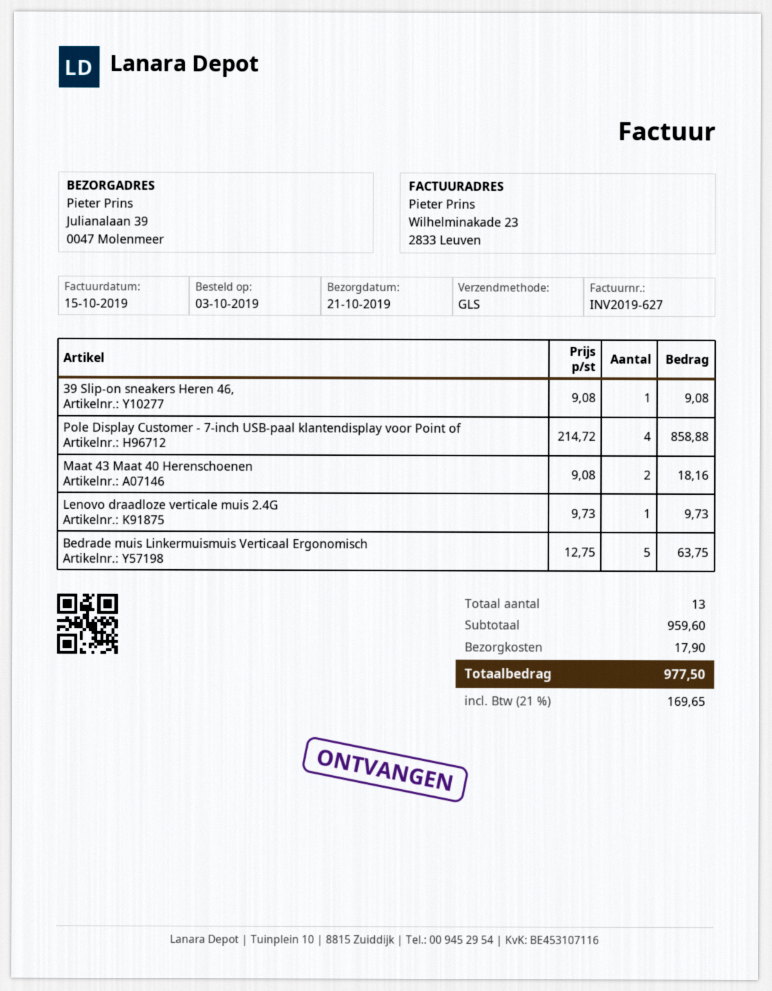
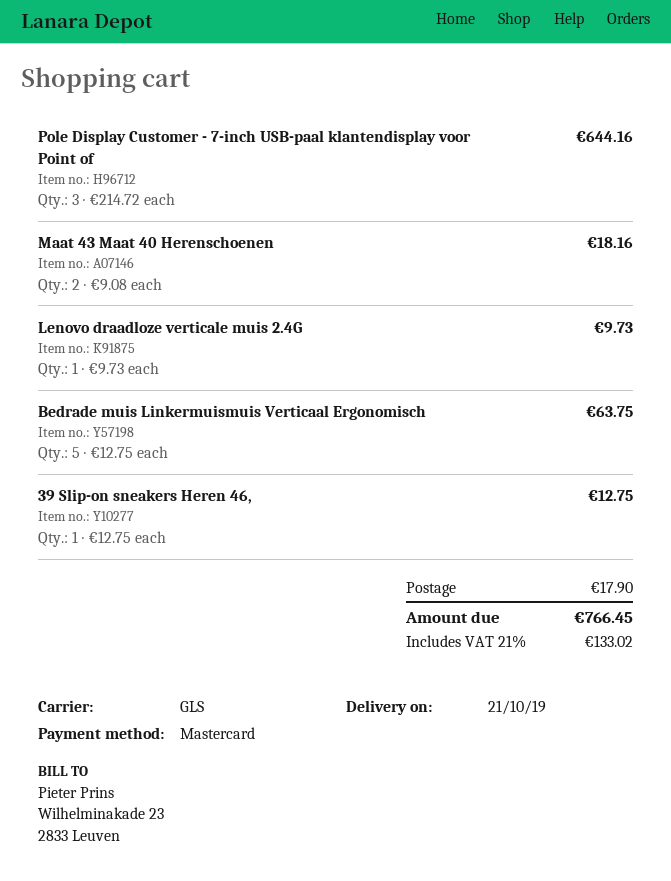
39 Slip-on sneakers Heren 46,: 1 x 9.08 = 9.08 -> 1 x 12.75 = 12.75
Pole Display Customer - 7-inch USB-paal klantendisplay voor Point of: 4 x 214.72 = 858.88 -> 3 x 214.72 = 644.16
tax: 21% = 169.65 -> 21% = 133.02
total: 977.50 -> 766.45

